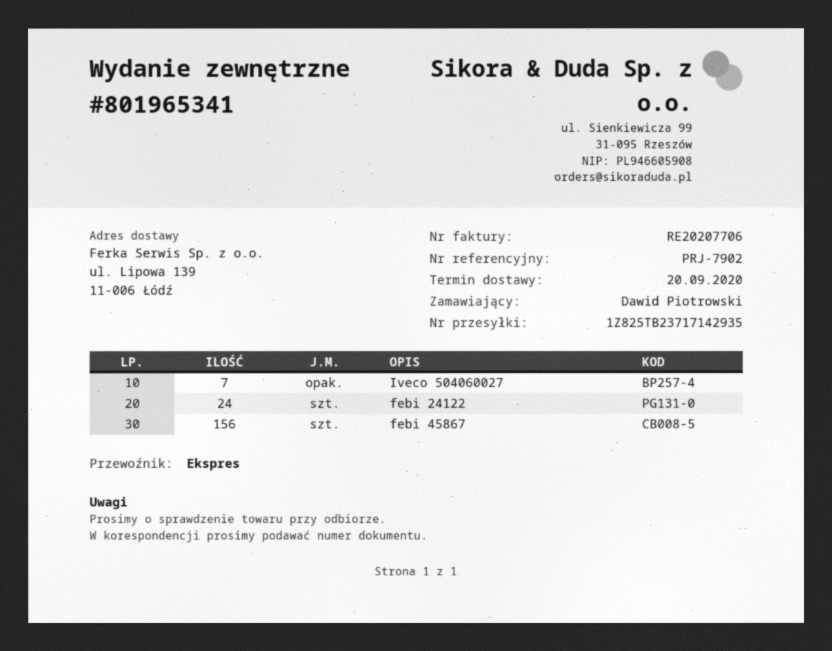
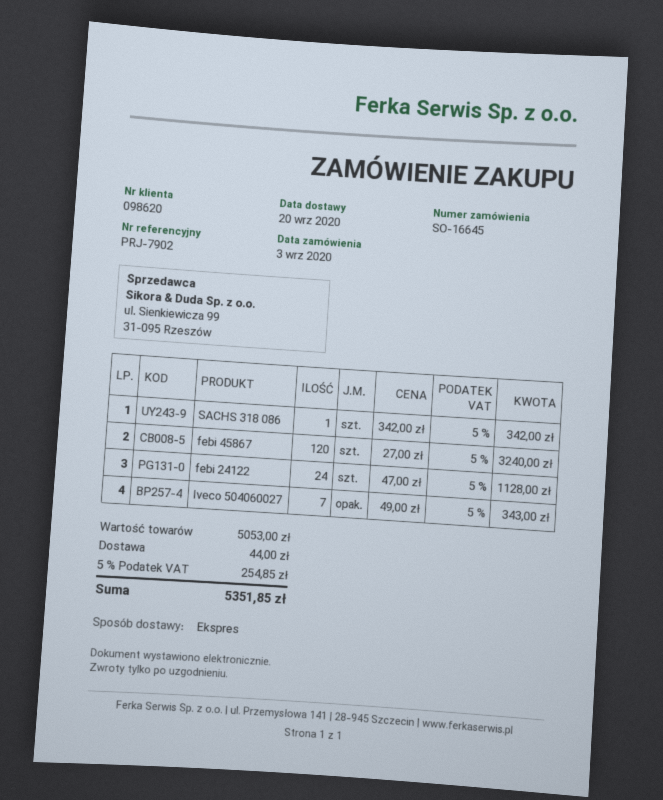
febi 45867: 156 -> 120
SACHS 318 086: none -> 1

